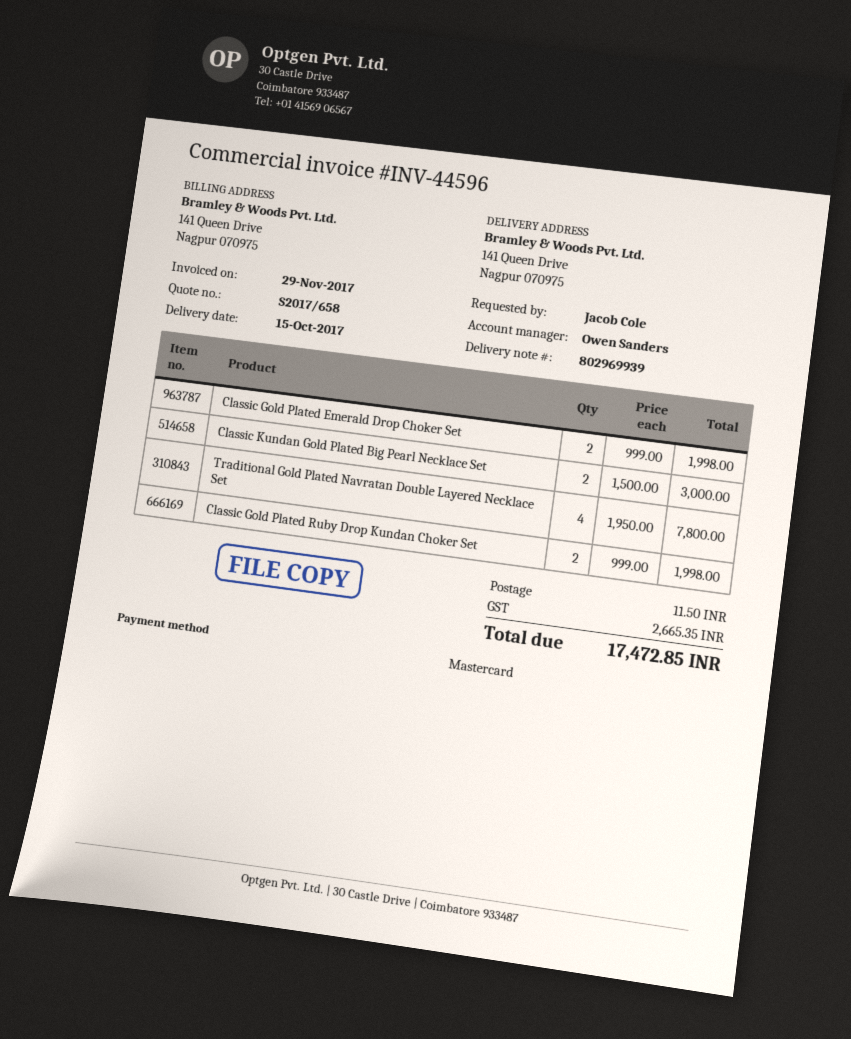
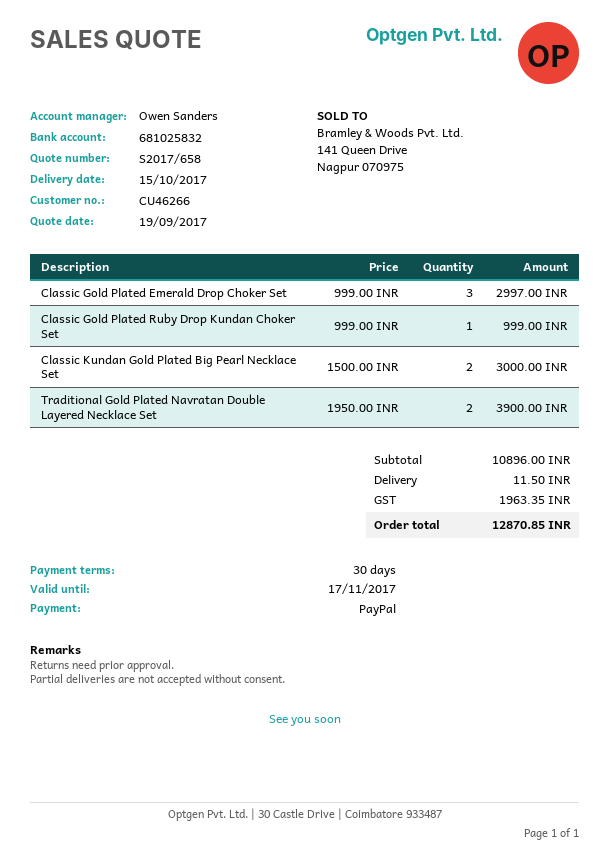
payment method: Mastercard -> PayPal
Classic Gold Plated Emerald Drop Choker Set: 2 x 999.00 = 1998.00 -> 3 x 999.00 = 2997.00
Traditional Gold Plated Navratan Double Layered Necklace Set: 4 x 1950.00 = 7800.00 -> 2 x 1950.00 = 3900.00
Classic Gold Plated Ruby Drop Kundan Choker Set: 2 x 999.00 = 1998.00 -> 1 x 999.00 = 999.00
tax: 2665.35 -> 1963.35
total: 17472.85 -> 12870.85

